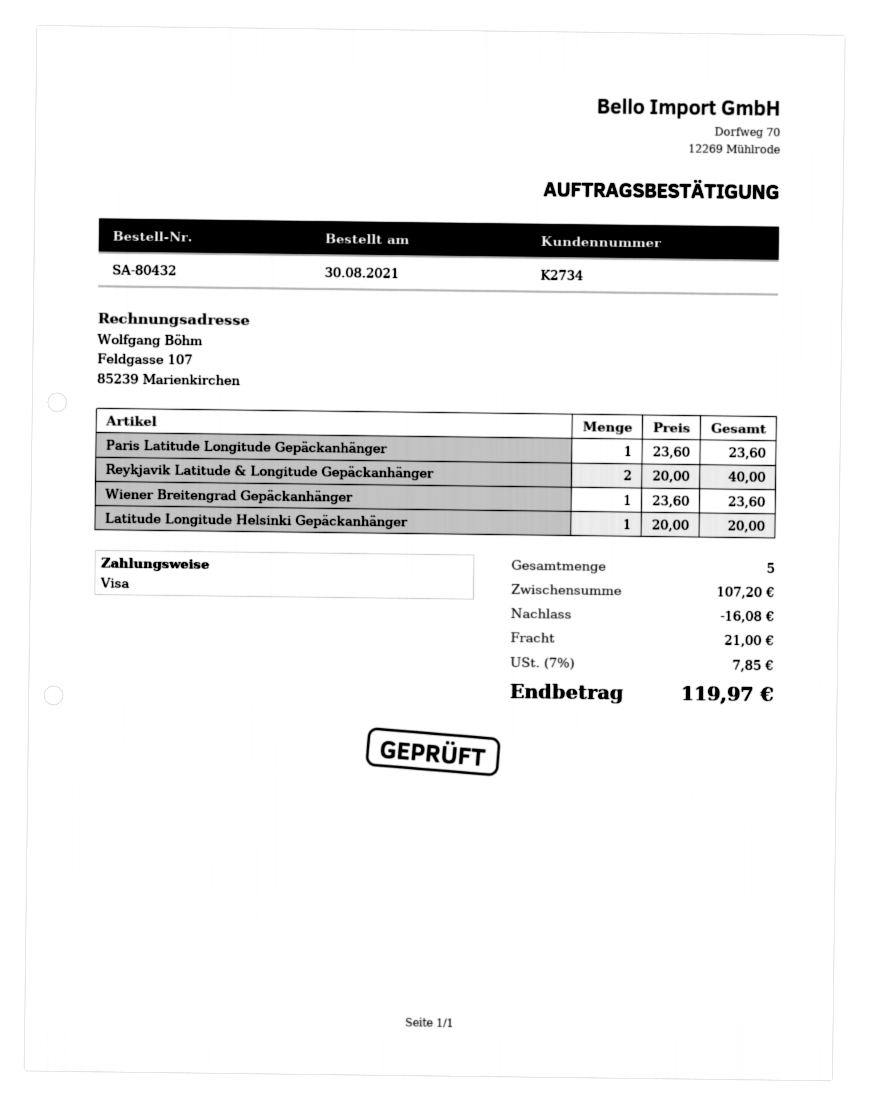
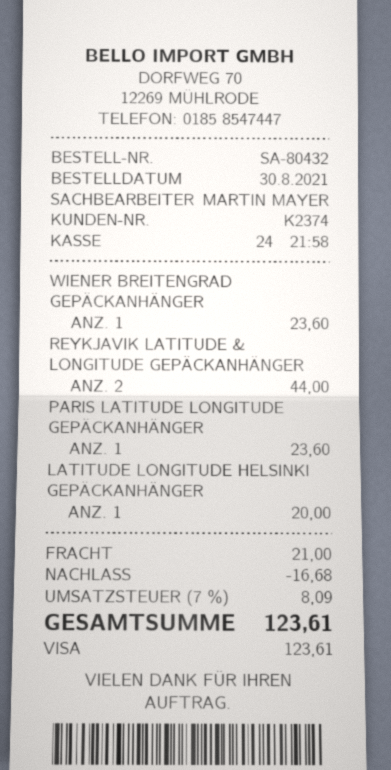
customer number: K2734 -> K2374
Reykjavik Latitude & Longitude Gepäckanhänger: 2 for 40.00 -> 2 for 44.00
discount: 16.08 -> 16.68
tax: 7% = 7.85 -> 7% = 8.09
total: 119.97 -> 123.61

